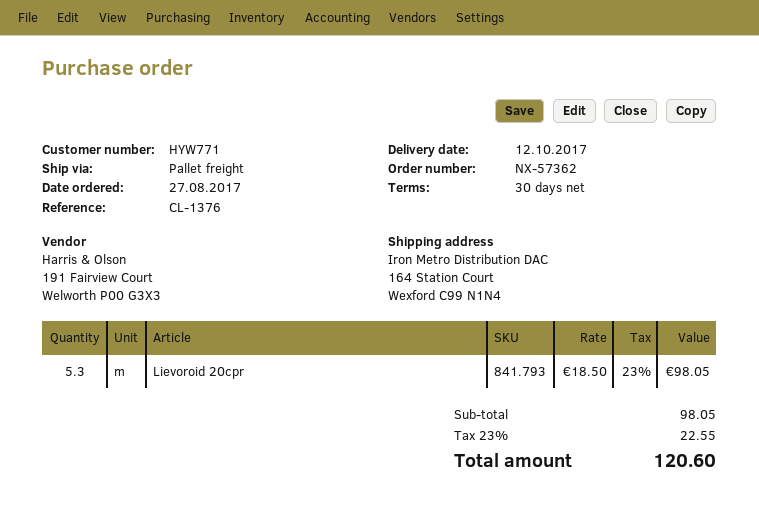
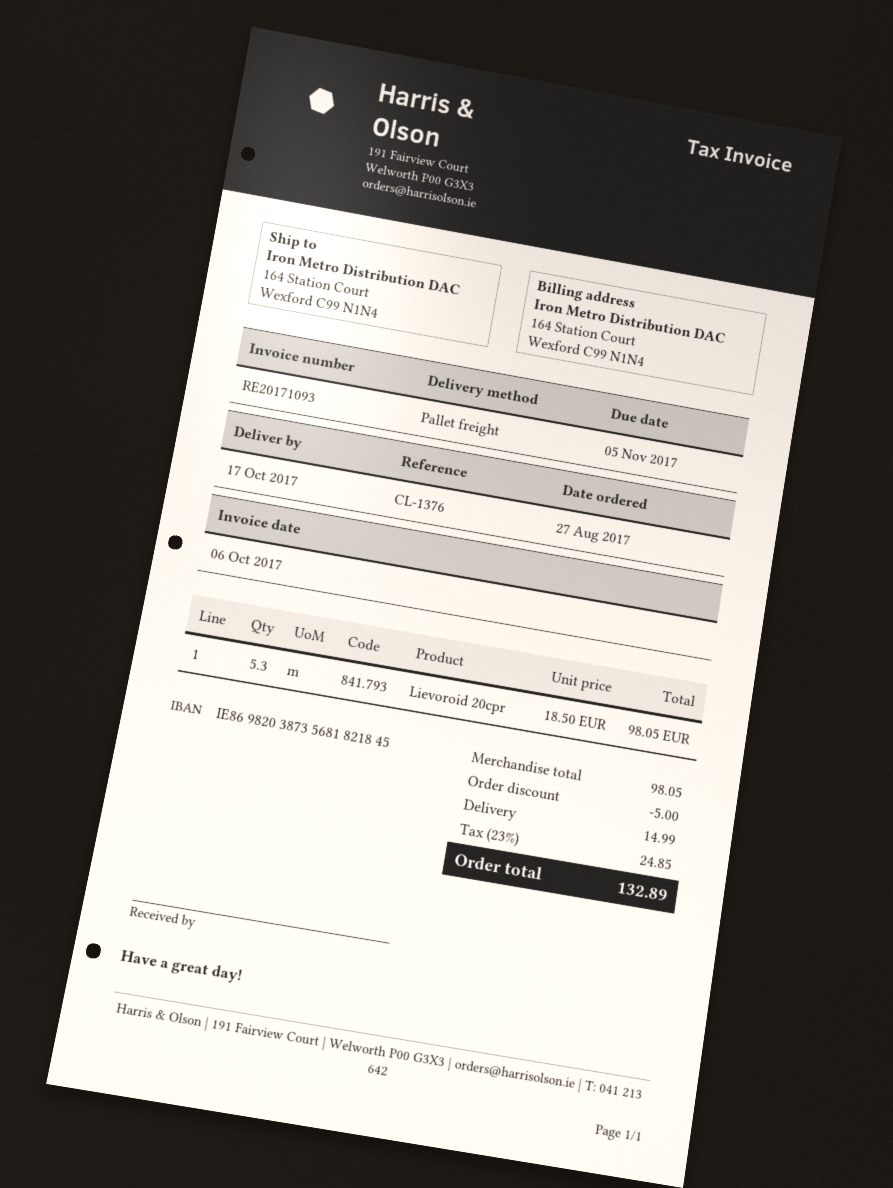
delivery date: 2017-10-12 -> 2017-10-17
discount: none -> 5.00
shipping: none -> 14.99
tax: 23% = 22.55 -> 23% = 24.85
total: 120.60 -> 132.89

